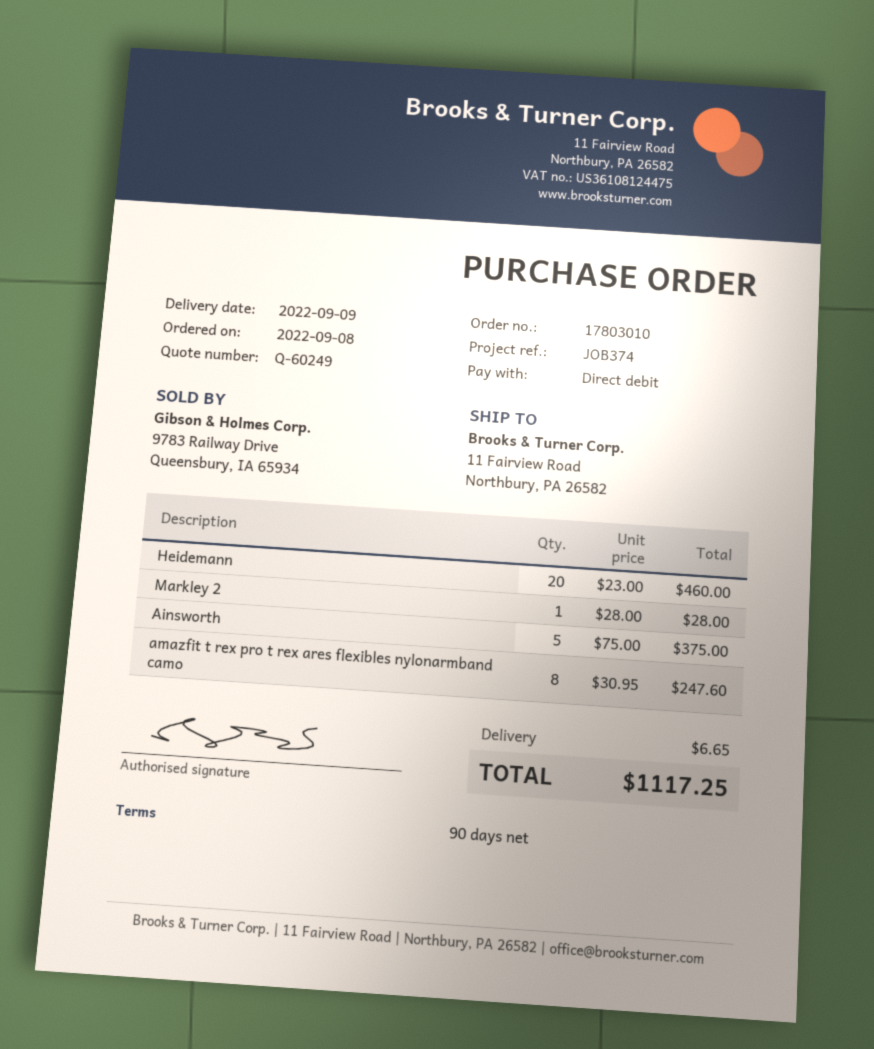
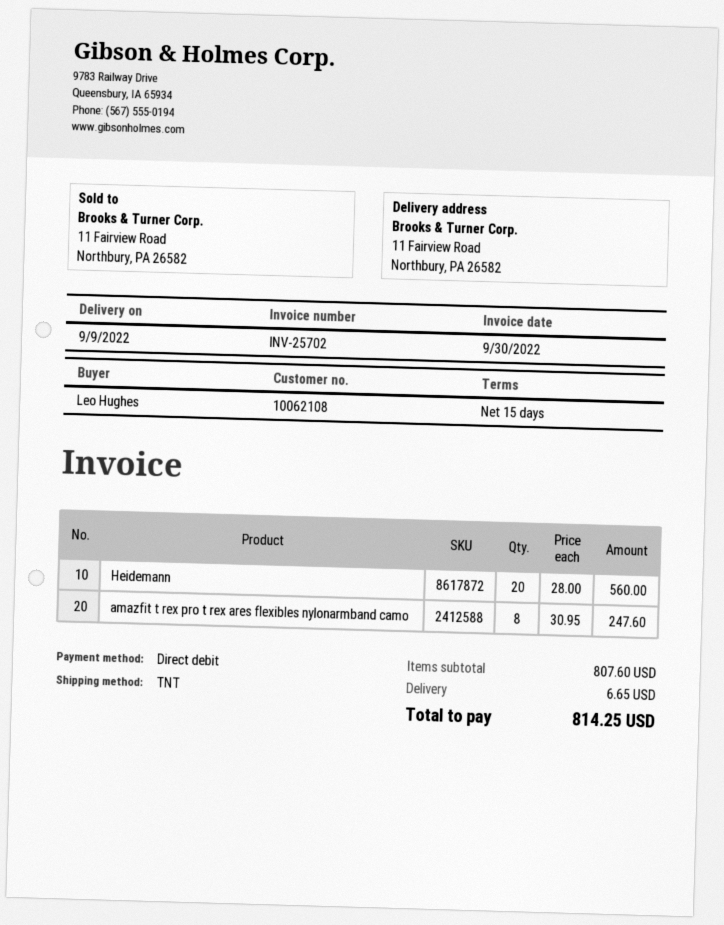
payment terms: 90 days -> 15 days
Heidemann: 20 x 23.00 = 460.00 -> 20 x 28.00 = 560.00
Markley 2: 1 x 28.00 = 28.00 -> none
Ainsworth: 5 x 75.00 = 375.00 -> none
total: 1117.25 -> 814.25

